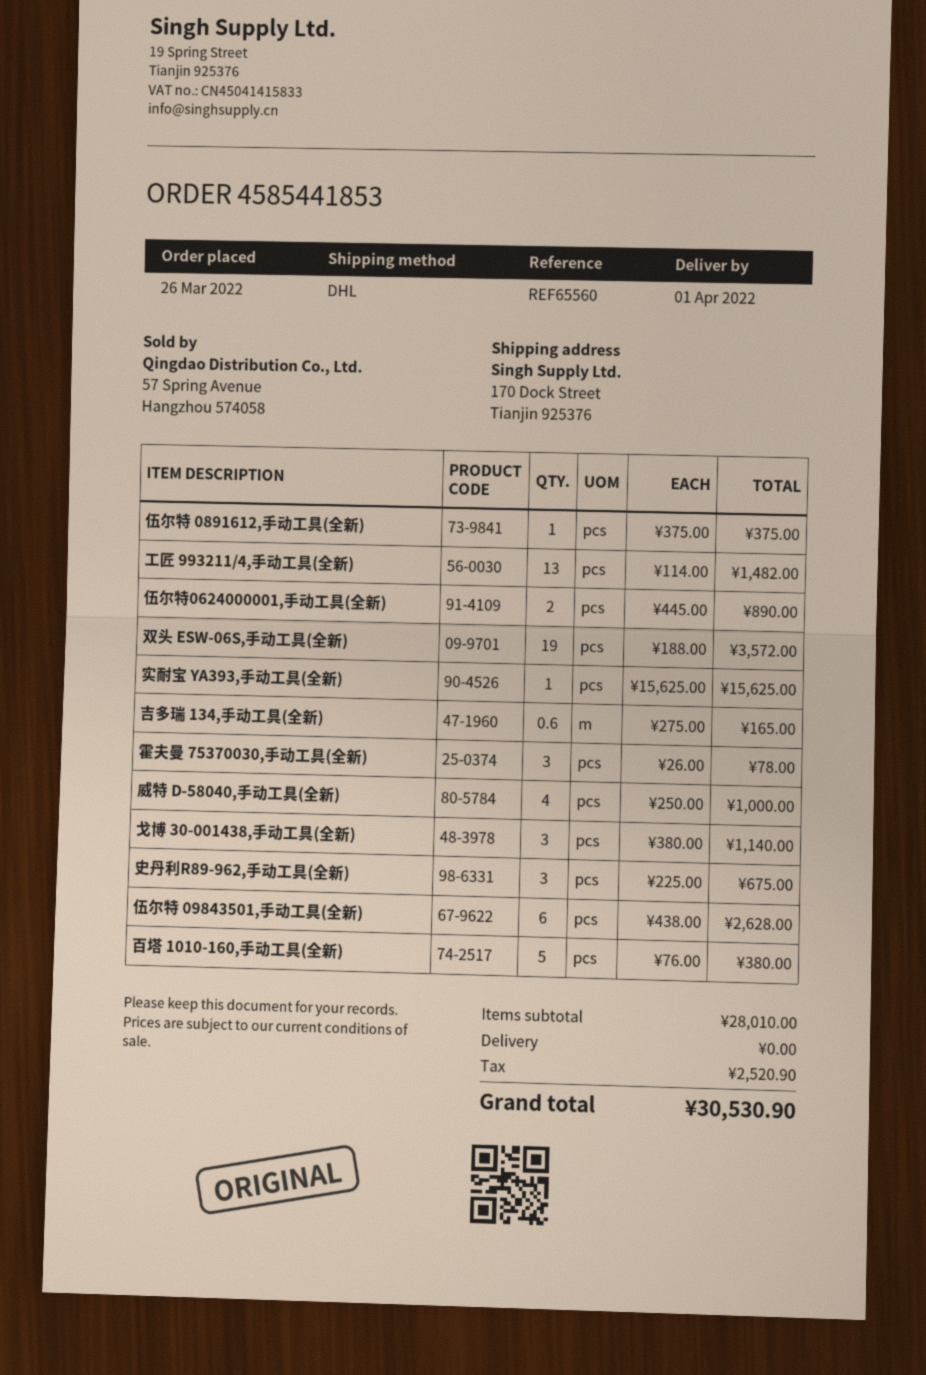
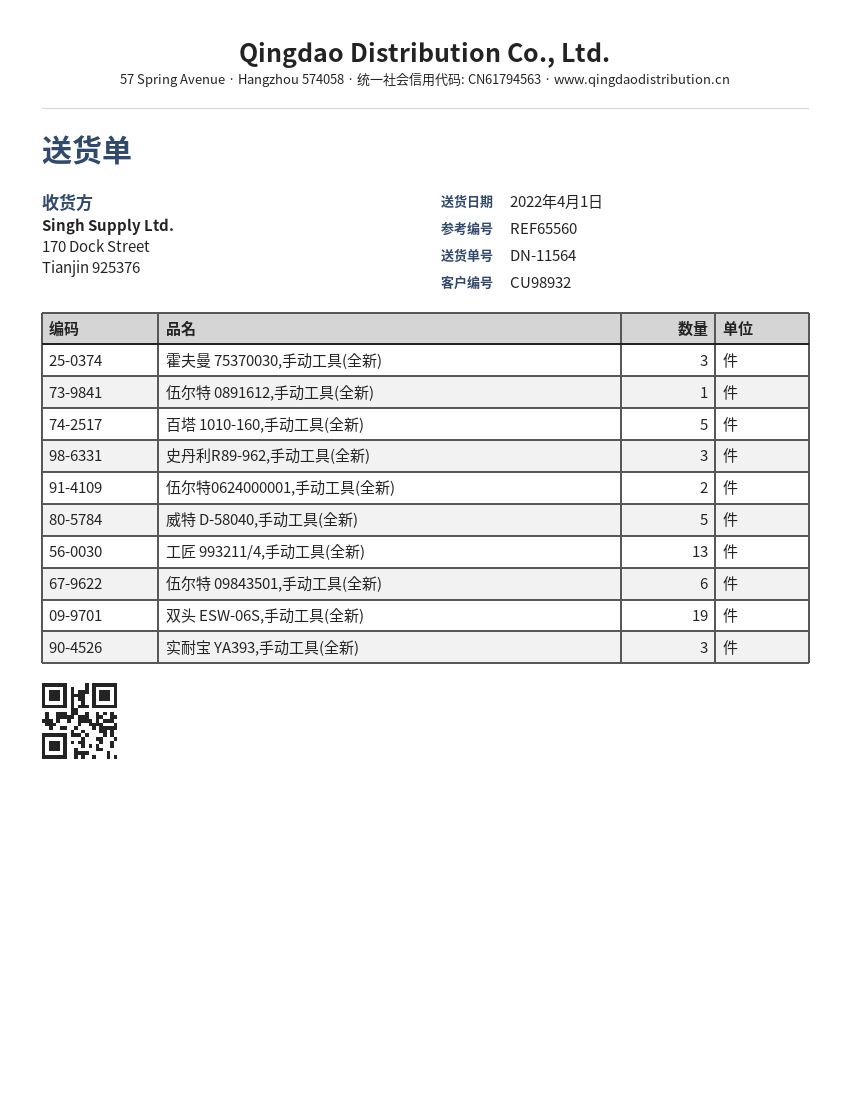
实耐宝 YA393,手动工具(全新): 1 -> 3
吉多瑞 134,手动工具(全新): 0.6 -> none
威特 D-58040,手动工具(全新): 4 -> 5
戈博 30-001438,手动工具(全新): 3 -> none

